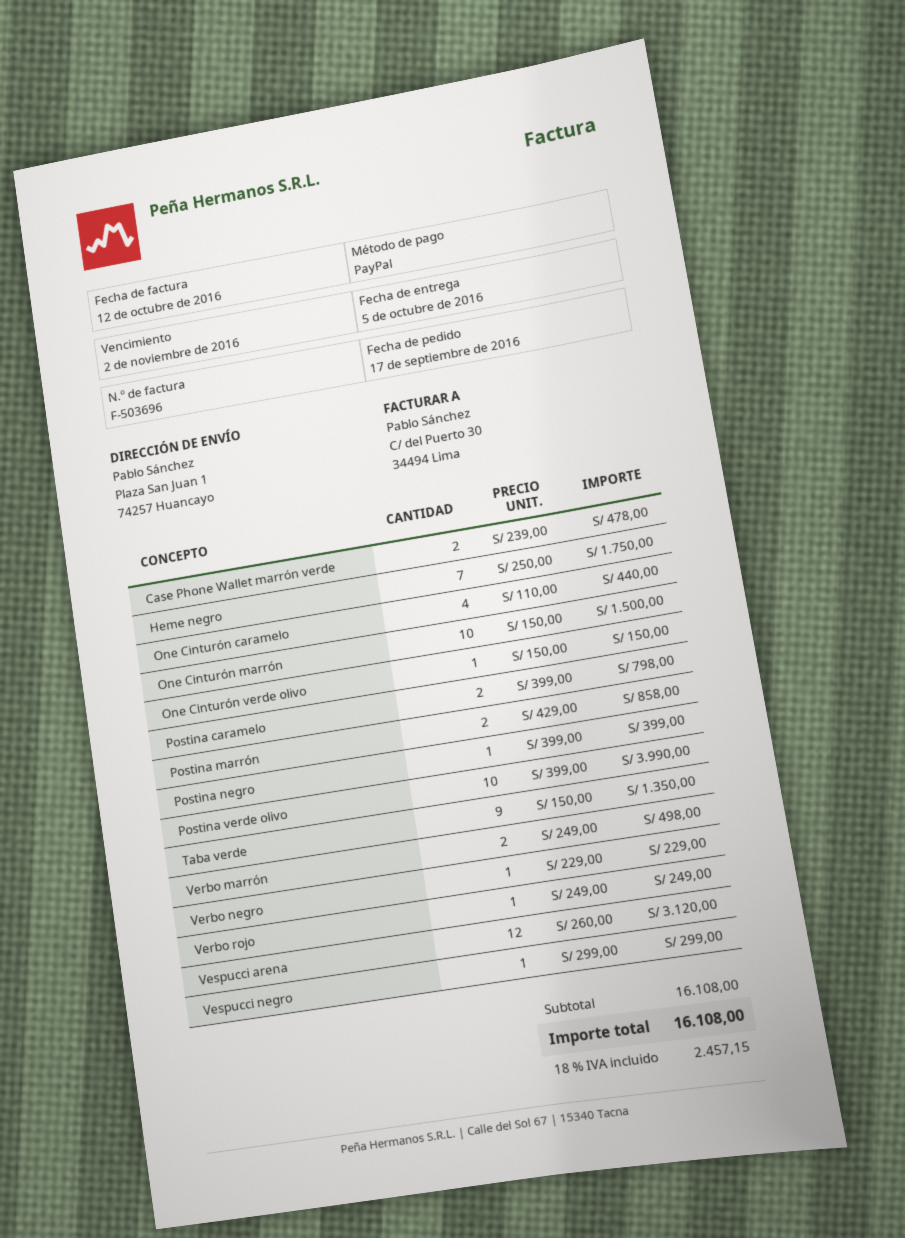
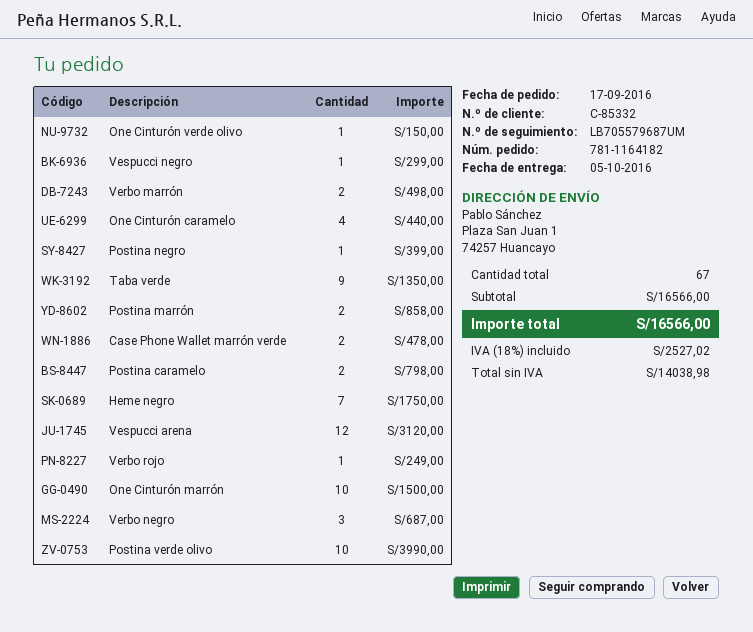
Verbo negro: 1 for 229.00 -> 3 for 687.00
subtotal: 16108.00 -> 16566.00
tax: 18% = 2457.15 -> 18% = 2527.02
total: 16108.00 -> 16566.00

